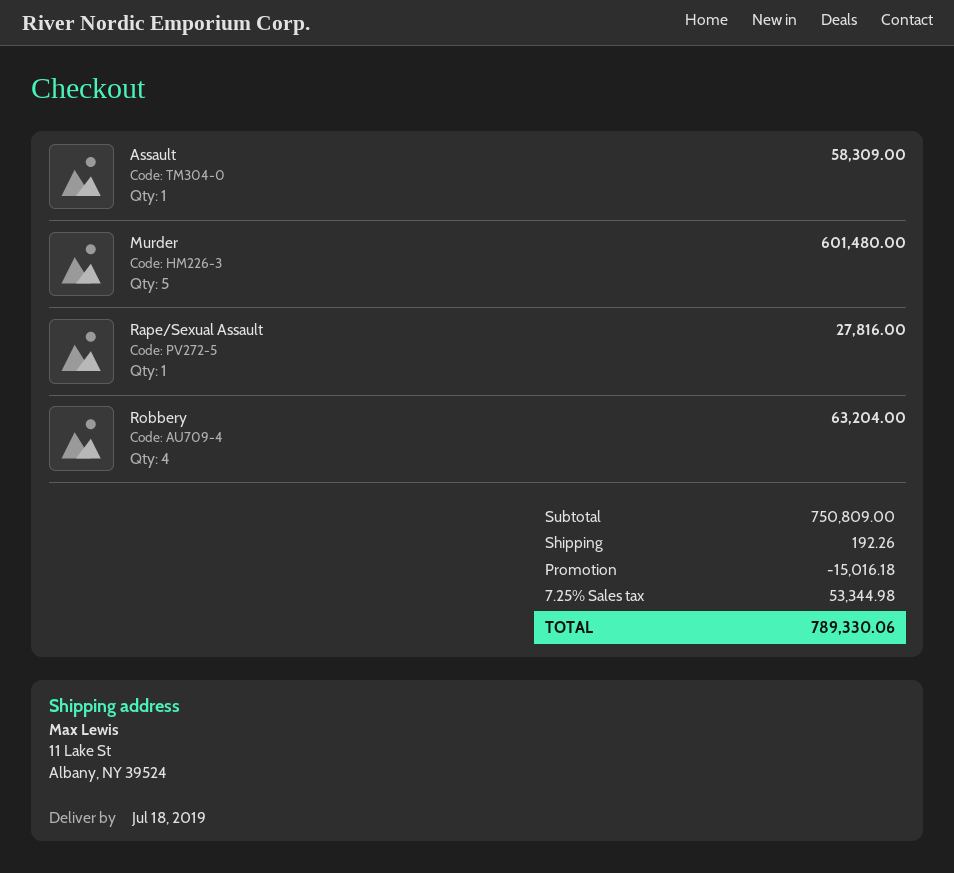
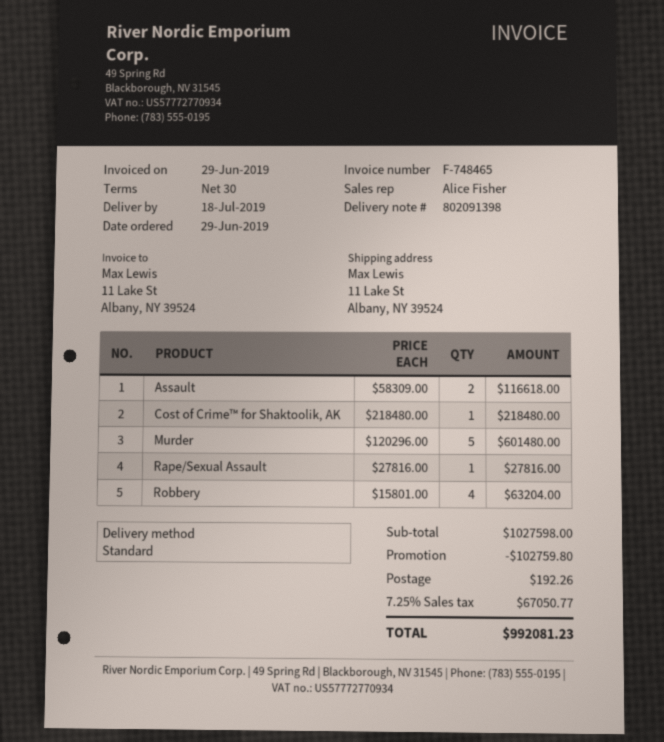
Assault: 1 for 58309.00 -> 2 for 116618.00
Cost of Crime™ for Shaktoolik, AK: none -> 1 for 218480.00
subtotal: 750809.00 -> 1027598.00
discount: 15016.18 -> 102759.80
tax: 7.25% = 53344.98 -> 7.25% = 67050.77
total: 789330.06 -> 992081.23

